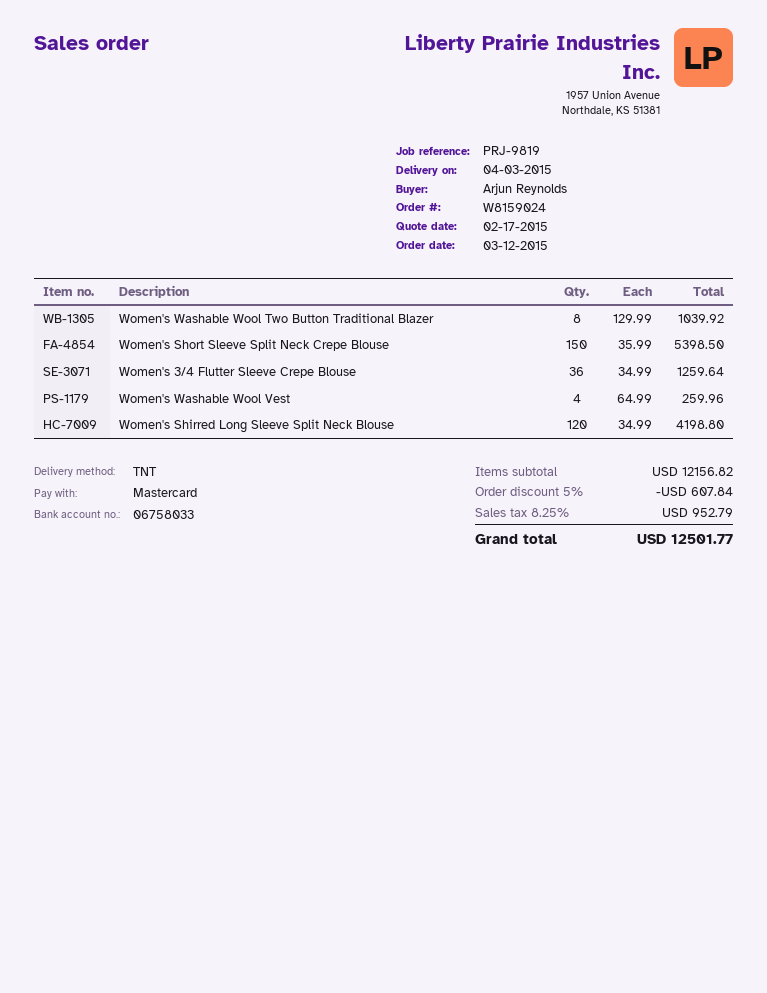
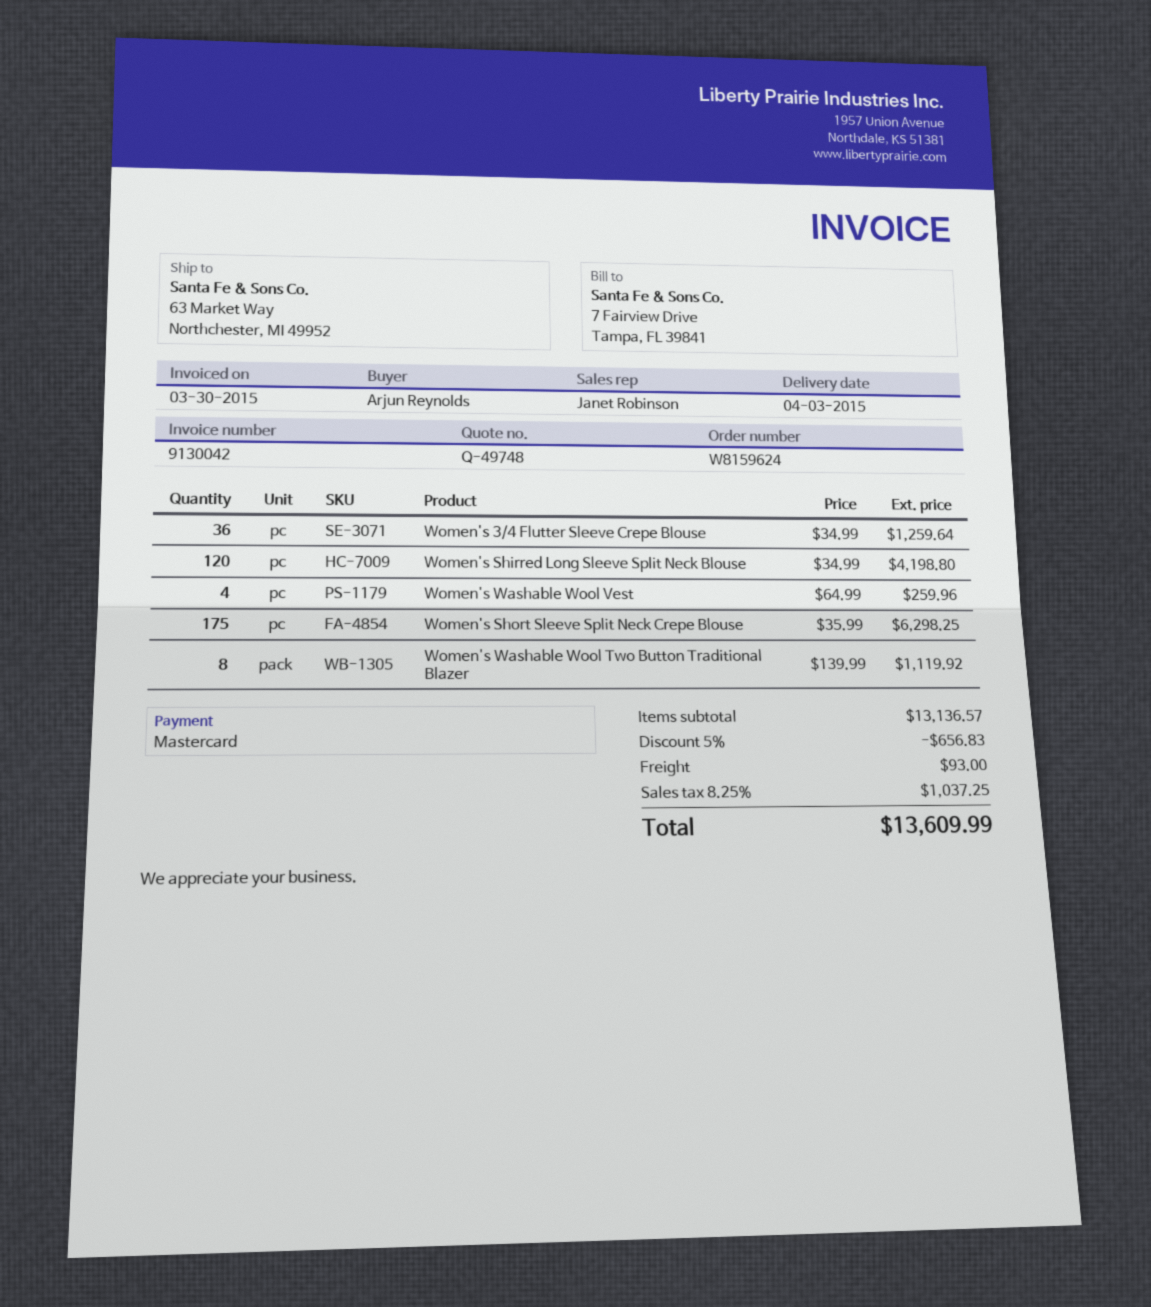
order number: W8159024 -> W8159624
Women's Washable Wool Two Button Traditional Blazer: 8 x 129.99 = 1039.92 -> 8 x 139.99 = 1119.92
Women's Short Sleeve Split Neck Crepe Blouse: 150 x 35.99 = 5398.50 -> 175 x 35.99 = 6298.25
subtotal: 12156.82 -> 13136.57
discount: 5% = 607.84 -> 5% = 656.83
shipping: none -> 93.00
tax: 8.25% = 952.79 -> 8.25% = 1037.25
total: 12501.77 -> 13609.99

